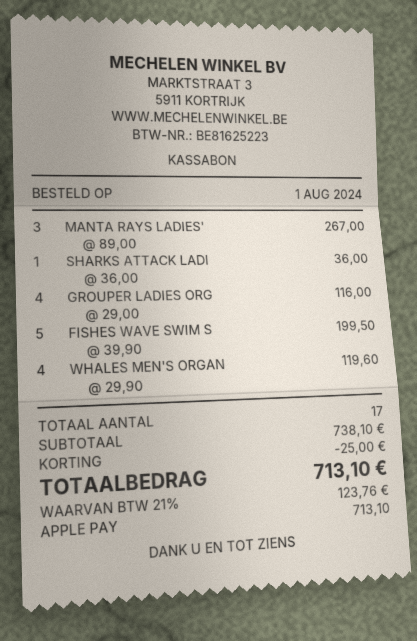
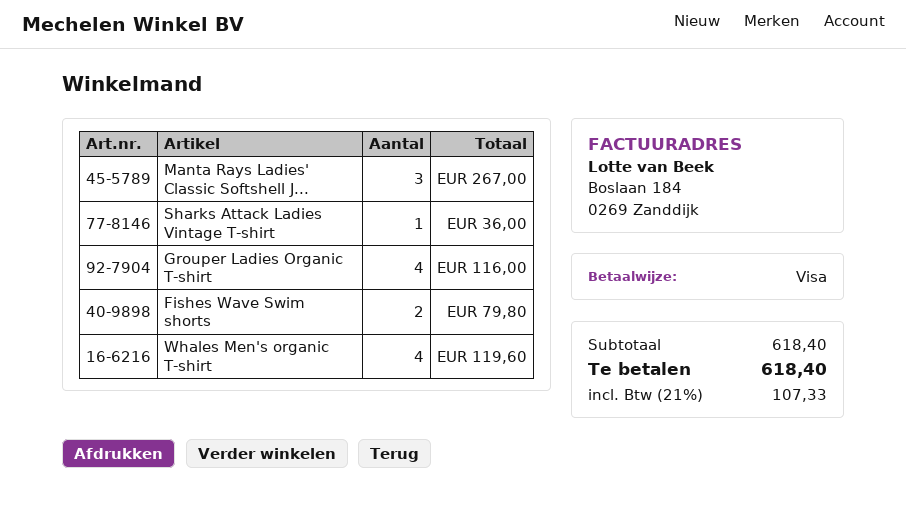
payment method: Apple Pay -> Visa
FISHES WAVE SWIM S: 5 for 199.50 -> 2 for 79.80
subtotal: 738.10 -> 618.40
discount: 25.00 -> none
tax: 21% = 123.76 -> 21% = 107.33
total: 713.10 -> 618.40

